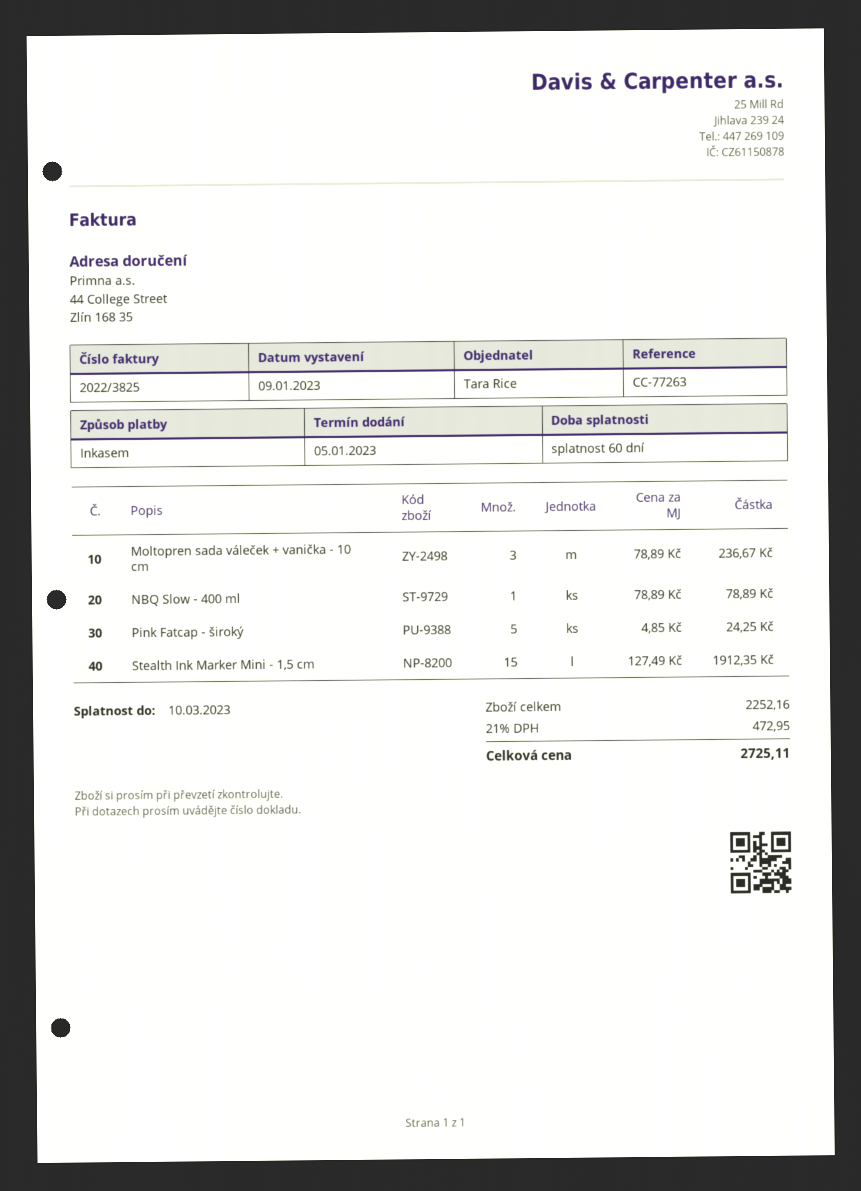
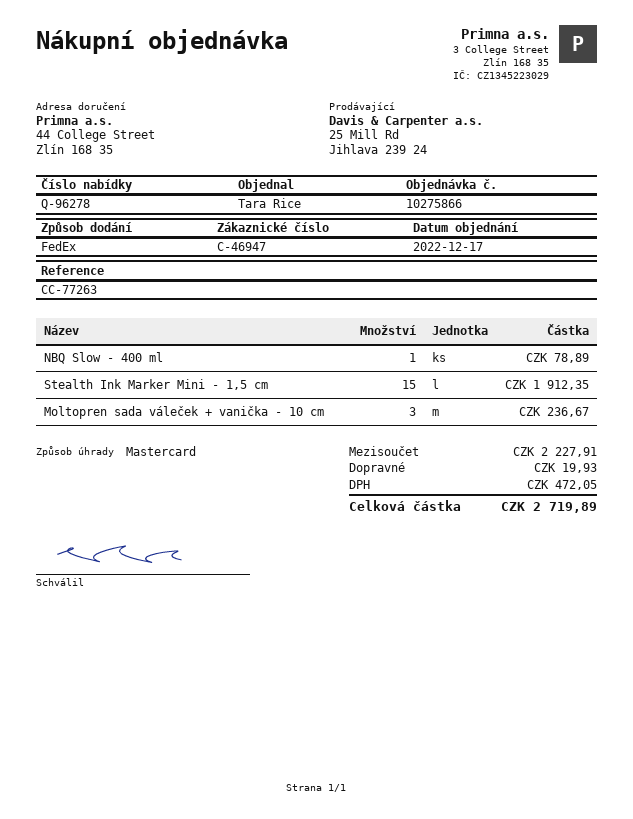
payment method: direct debit -> Mastercard
Pink Fatcap - široký: 5 for 24.25 -> none
subtotal: 2252.16 -> 2227.91
shipping: none -> 19.93
tax: 472.95 -> 472.05
total: 2725.11 -> 2719.89

